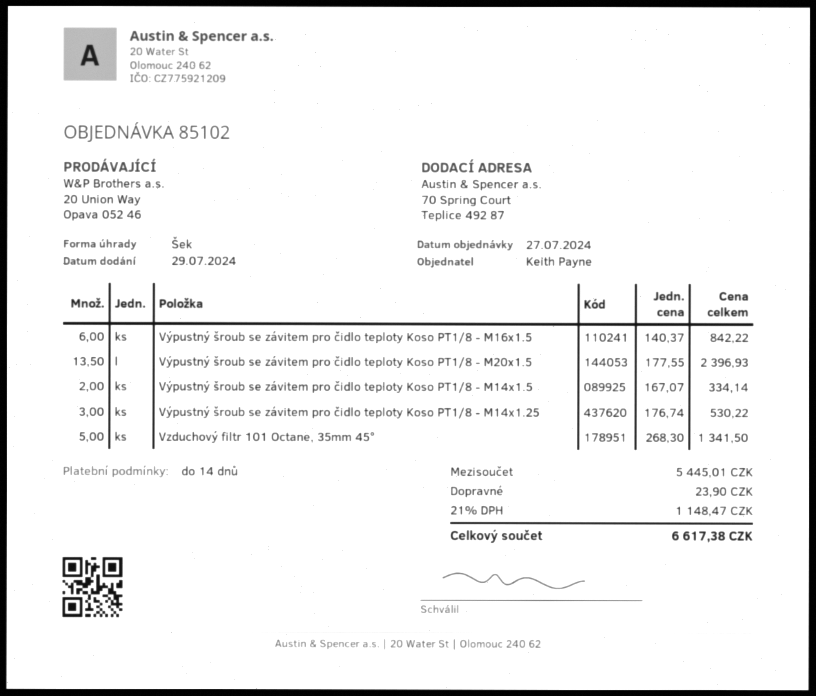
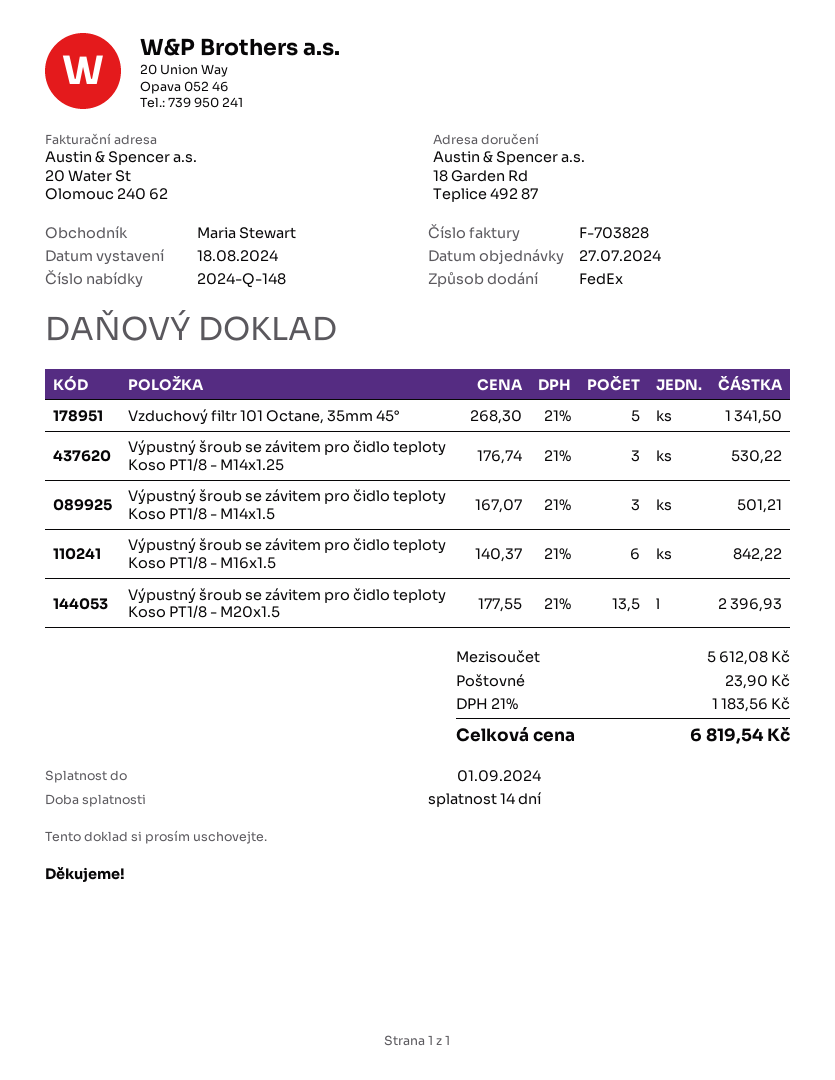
ship to: 70 Spring Court, Teplice 492 87 -> 18 Garden Rd, Teplice 492 87
Výpustný šroub se závitem pro čidlo teploty Koso PT1/8 - M14x1.5: 2 x 167.07 = 334.14 -> 3 x 167.07 = 501.21
subtotal: 5445.01 -> 5612.08
tax: 21% = 1148.47 -> 21% = 1183.56
total: 6617.38 -> 6819.54

